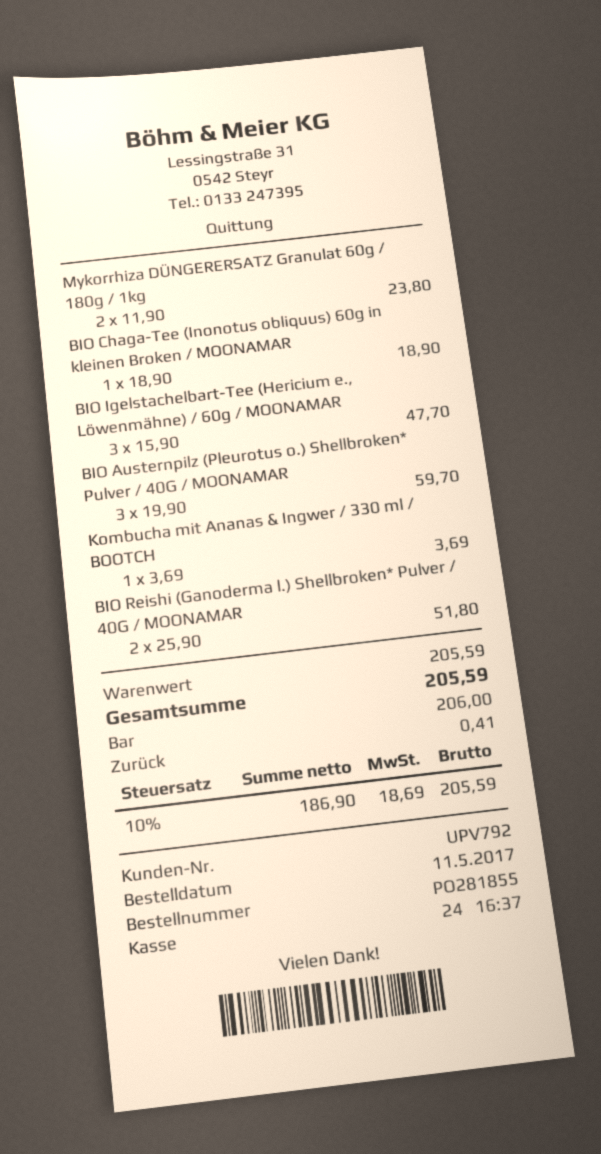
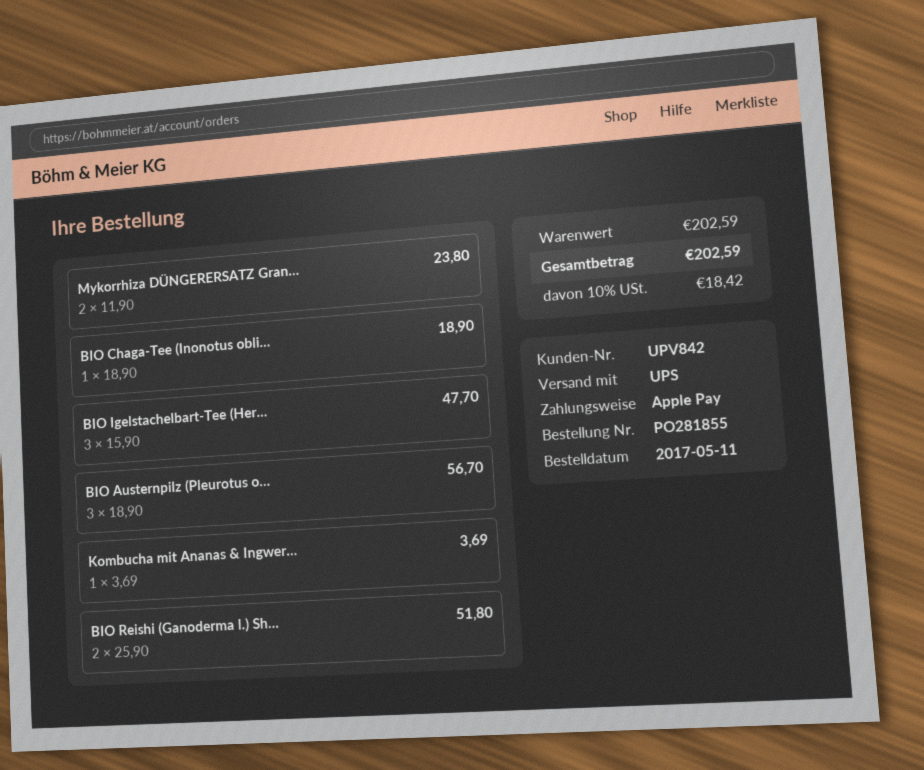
customer number: UPV792 -> UPV842
payment method: cash -> Apple Pay
BIO Austernpilz (Pleurotus o.) Shellbroken* Pulver / 40G / MOONAMAR: 3 x 19.90 = 59.70 -> 3 x 18.90 = 56.70
subtotal: 205.59 -> 202.59
tax: 10% = 18.69 -> 10% = 18.42
total: 205.59 -> 202.59

